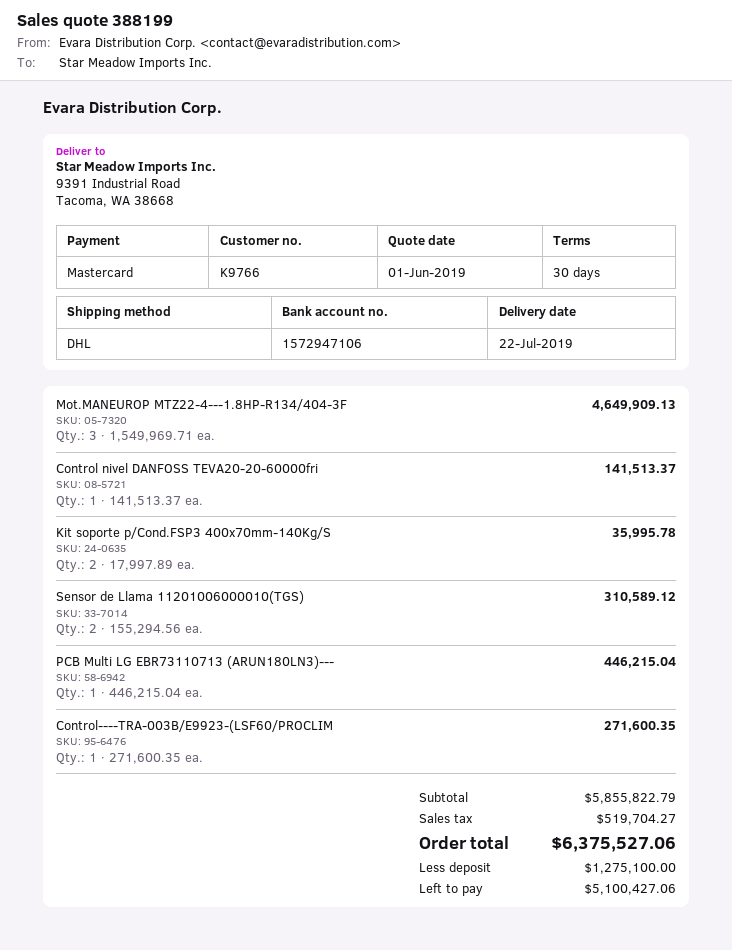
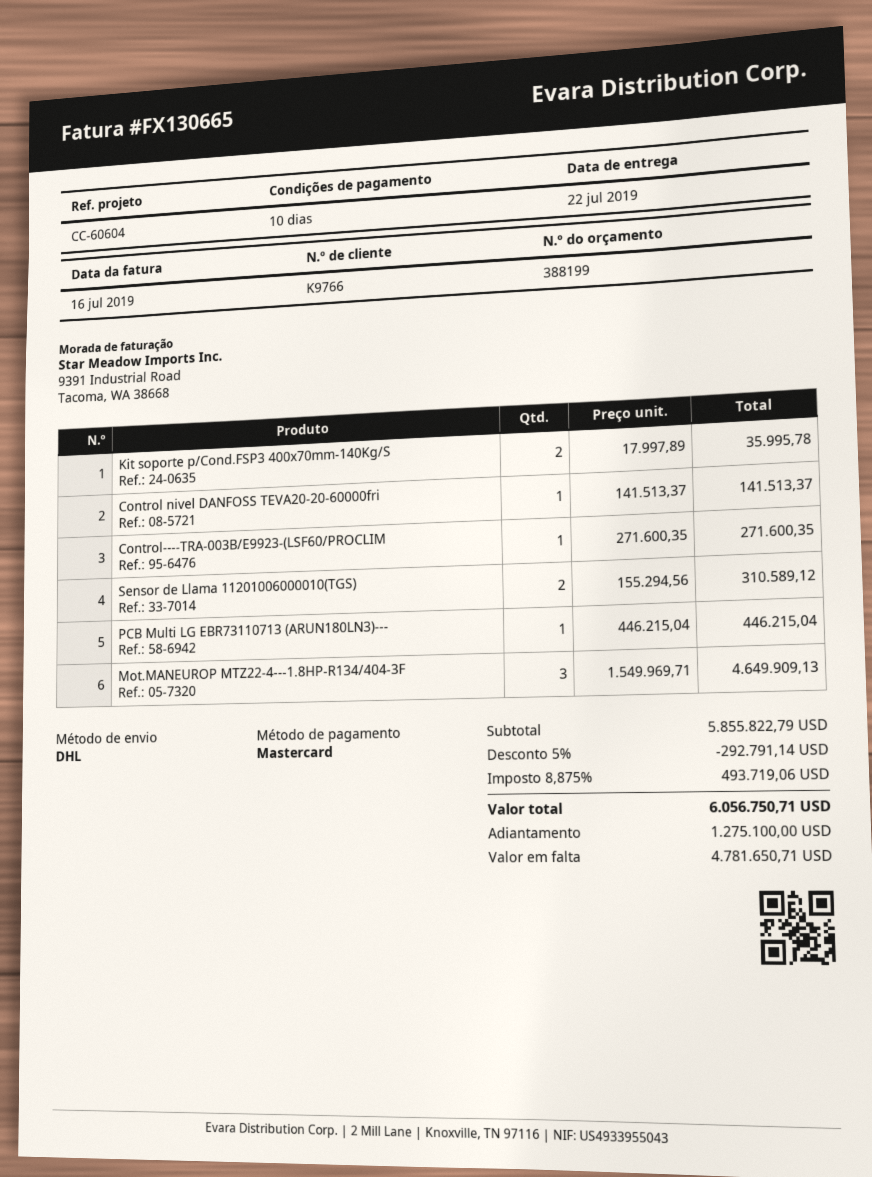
payment terms: 30 days -> 10 days
discount: none -> 5% = 292791.14
tax: 519704.27 -> 493719.06
total: 6375527.06 -> 6056750.71
balance: 5100427.06 -> 4781650.71

